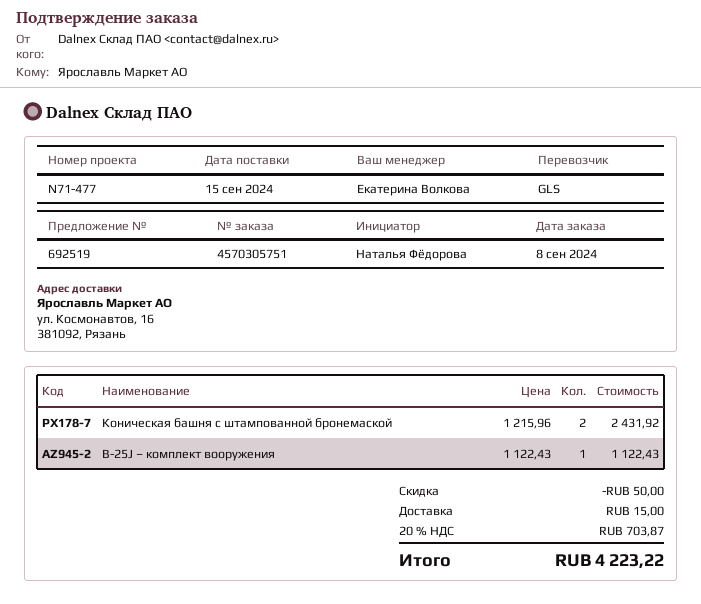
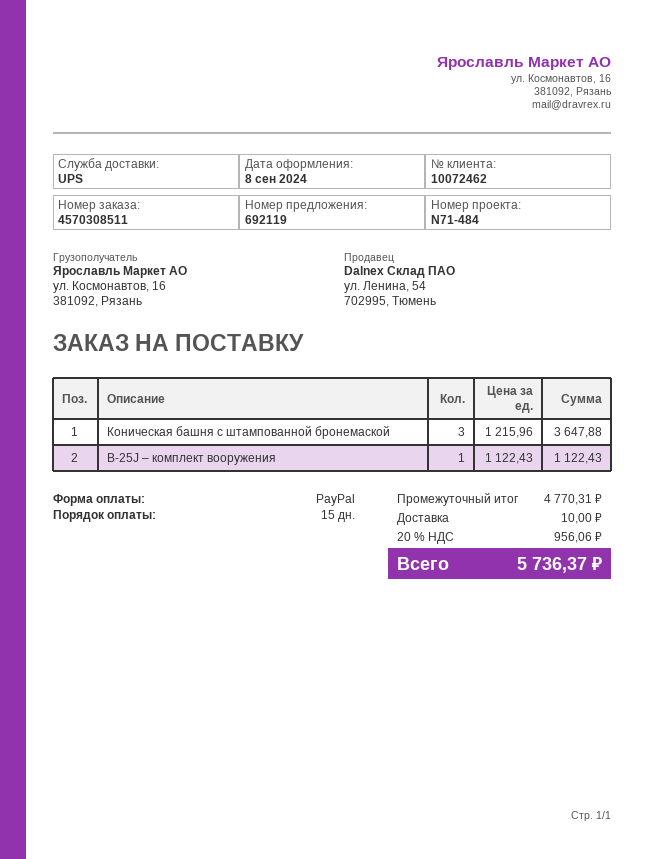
quote number: 692519 -> 692119
order number: 4570305751 -> 4570308511
reference: N71-477 -> N71-484
shipping method: GLS -> UPS
Коническая башня с штампованной бронемаской: 2 x 1215.96 = 2431.92 -> 3 x 1215.96 = 3647.88
discount: 50.00 -> none
shipping: 15.00 -> 10.00
tax: 20% = 703.87 -> 20% = 956.06
total: 4223.22 -> 5736.37

